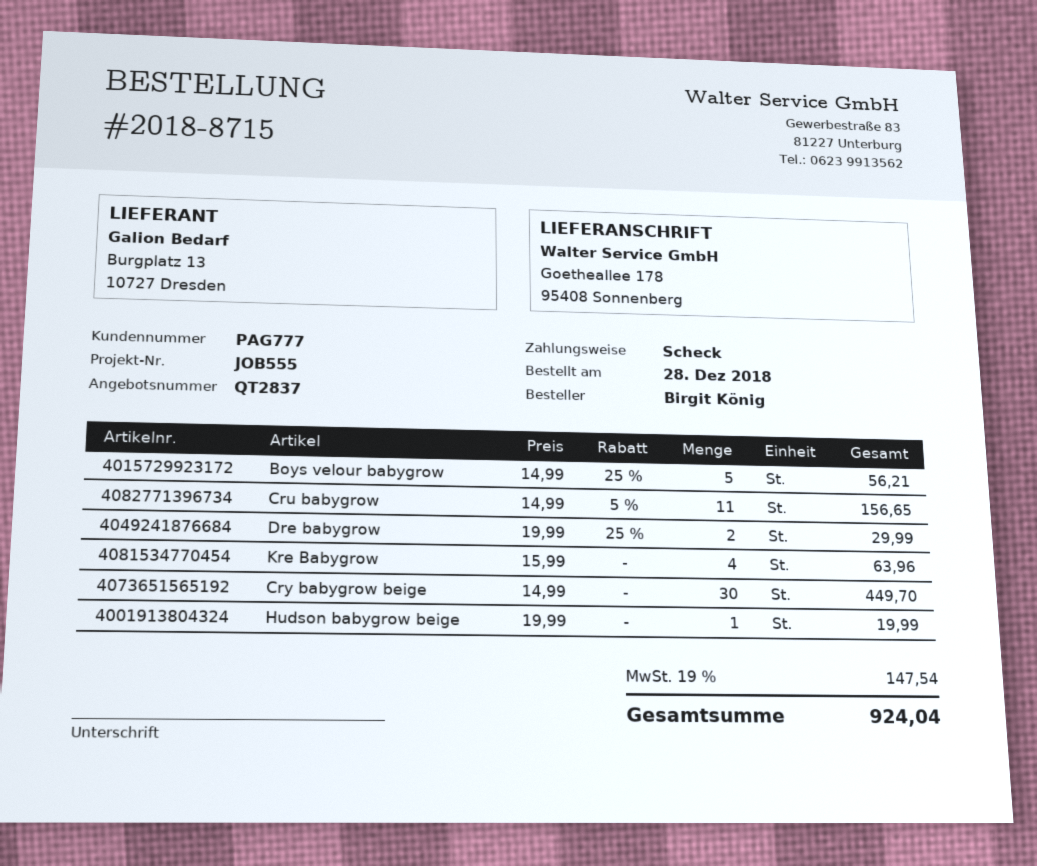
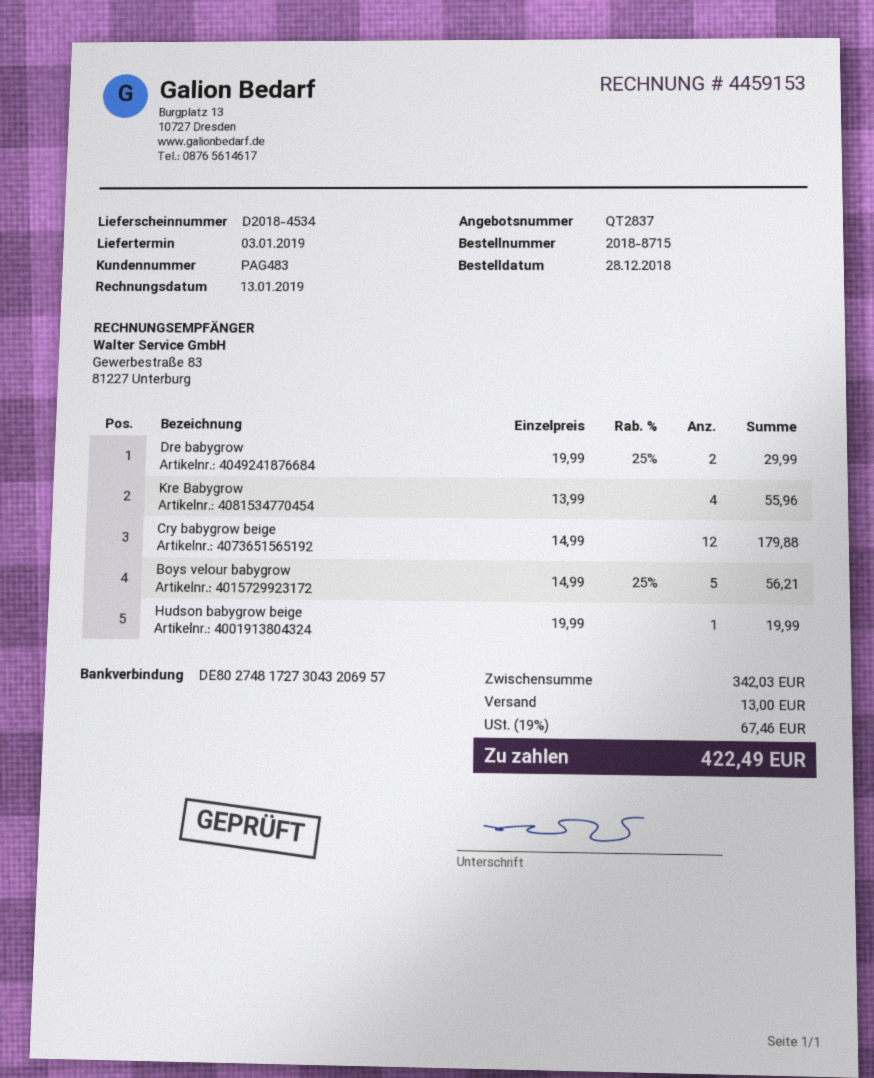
customer number: PAG777 -> PAG483
Cru babygrow: 11 x 14.99 - 5% = 156.65 -> none
Kre Babygrow: 4 x 15.99 = 63.96 -> 4 x 13.99 = 55.96
Cry babygrow beige: 30 x 14.99 = 449.70 -> 12 x 14.99 = 179.88
shipping: none -> 13.00
tax: 19% = 147.54 -> 19% = 67.46
total: 924.04 -> 422.49

